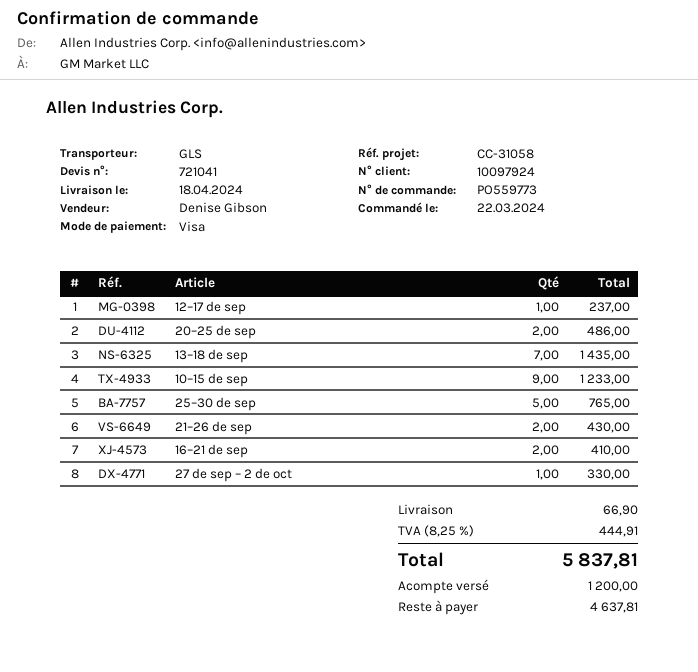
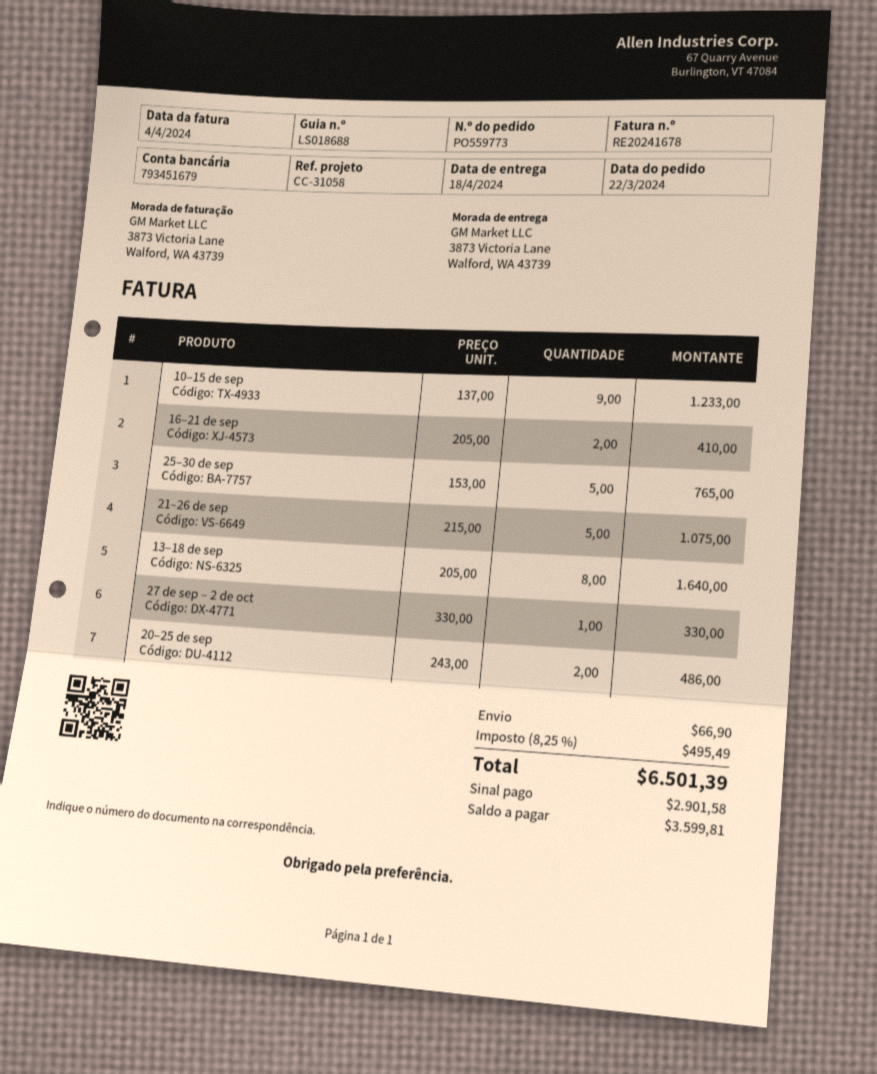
12–17 de sep: 1 for 237.00 -> none
13–18 de sep: 7 for 1435.00 -> 8 for 1640.00
21–26 de sep: 2 for 430.00 -> 5 for 1075.00
tax: 8.25% = 444.91 -> 8.25% = 495.49
total: 5837.81 -> 6501.39
deposit: 1200.00 -> 2901.58
balance: 4637.81 -> 3599.81

